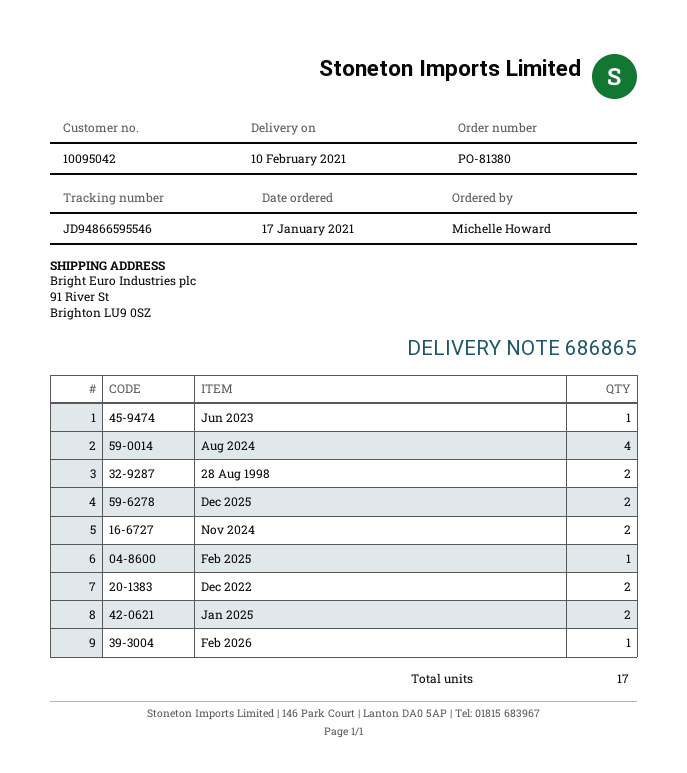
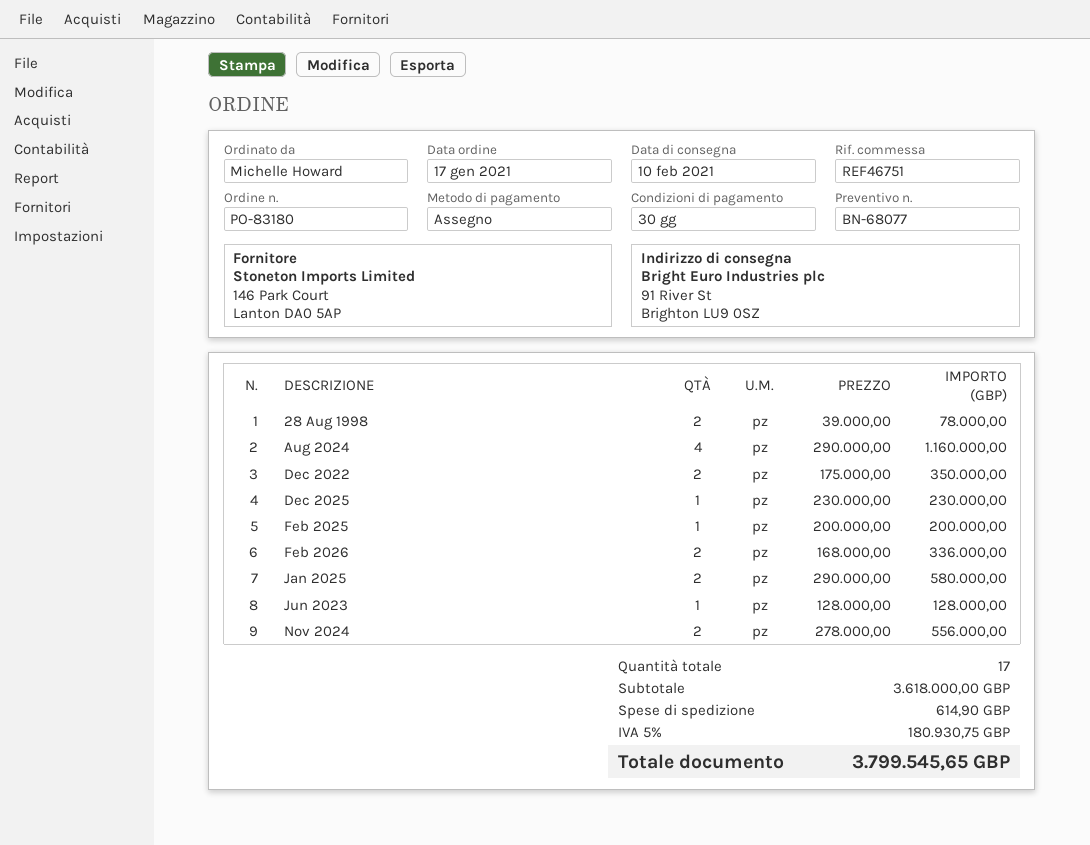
order number: PO-81380 -> PO-83180
Dec 2025: 2 -> 1
Feb 2026: 1 -> 2

